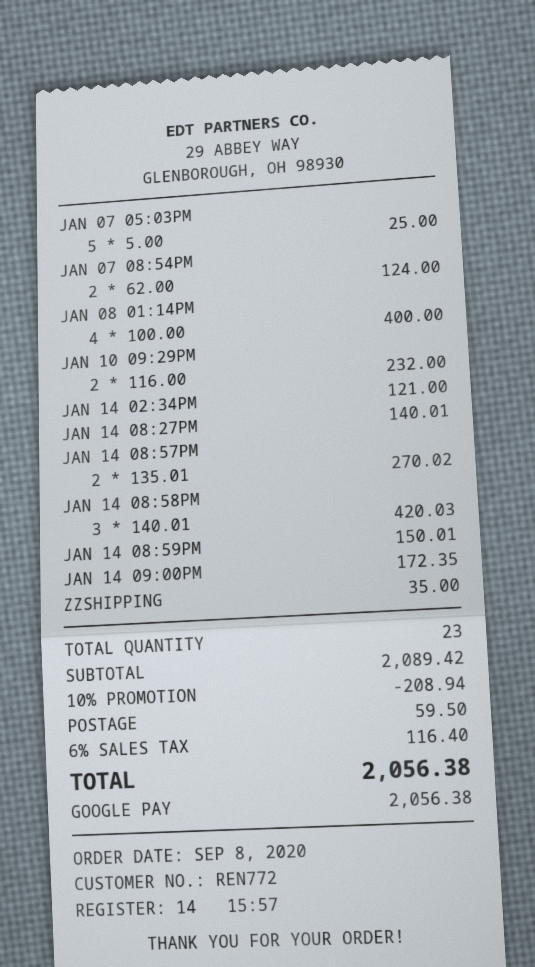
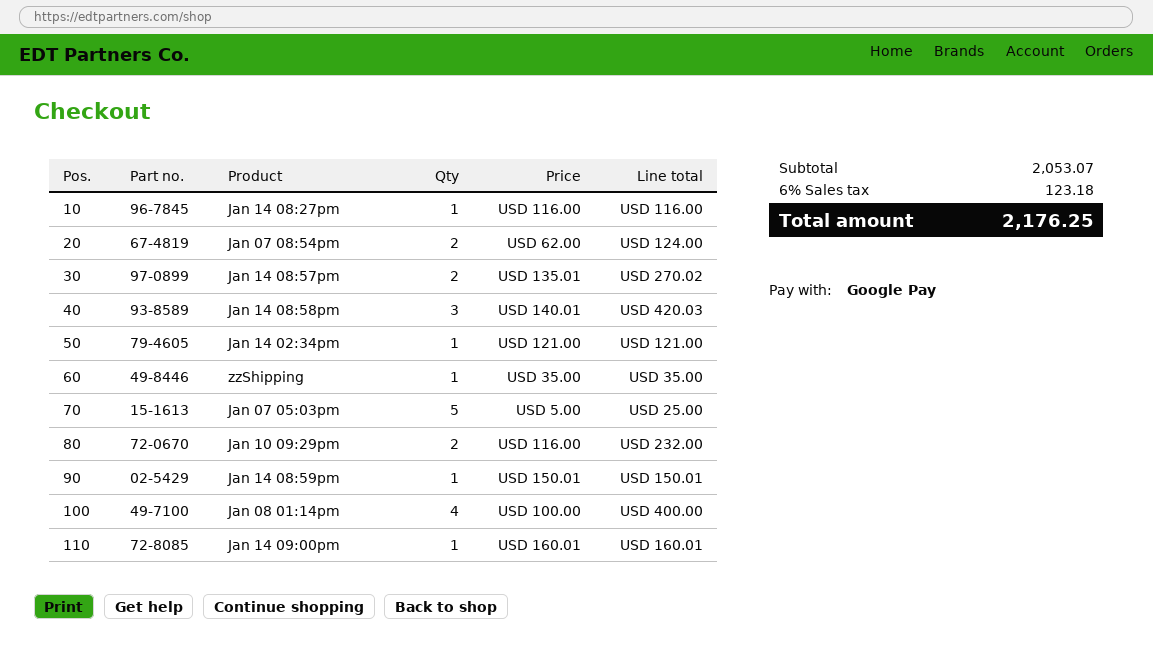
JAN 14 08:27PM: 1 x 140.01 = 140.01 -> 1 x 116.00 = 116.00
JAN 14 09:00PM: 1 x 172.35 = 172.35 -> 1 x 160.01 = 160.01
subtotal: 2089.42 -> 2053.07
discount: 10% = 208.94 -> none
shipping: 59.50 -> none
tax: 6% = 116.40 -> 6% = 123.18
total: 2056.38 -> 2176.25

